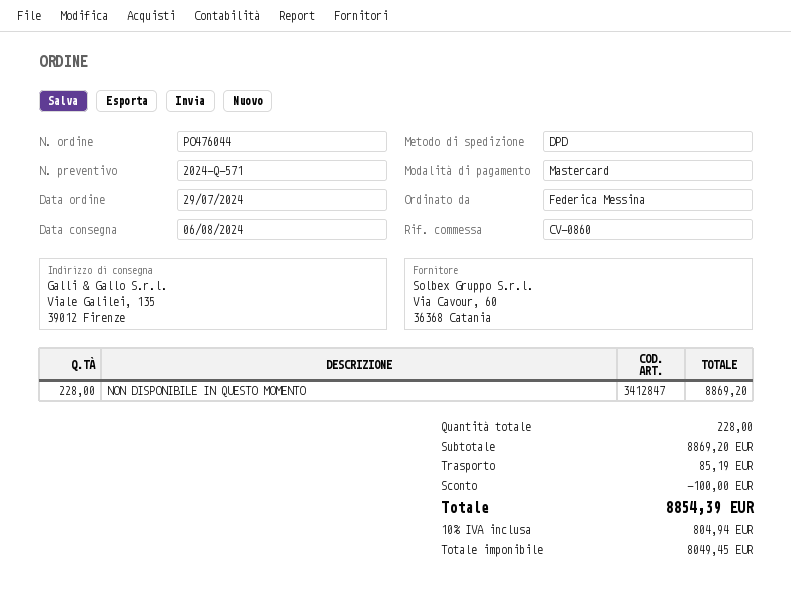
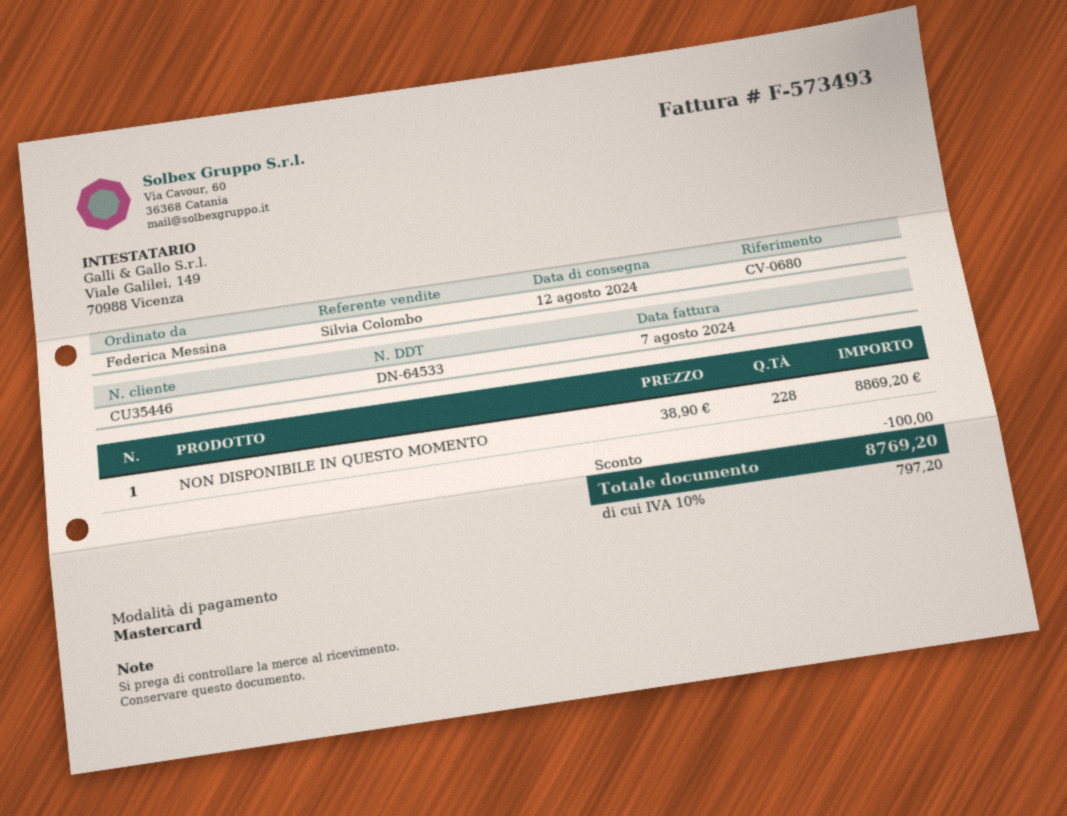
delivery date: 2024-08-06 -> 2024-08-12
reference: CV-0860 -> CV-0680
shipping: 85.19 -> none
tax: 10% = 804.94 -> 10% = 797.20
total: 8854.39 -> 8769.20

